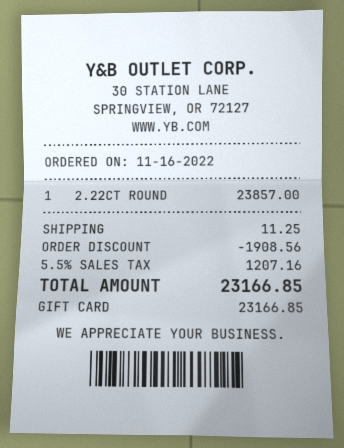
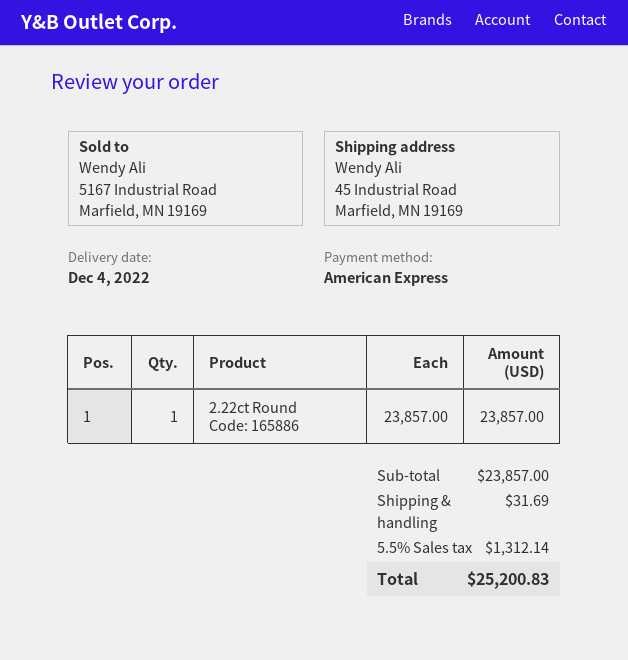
payment method: gift card -> American Express
discount: 1908.56 -> none
shipping: 11.25 -> 31.69
tax: 5.5% = 1207.16 -> 5.5% = 1312.14
total: 23166.85 -> 25200.83

